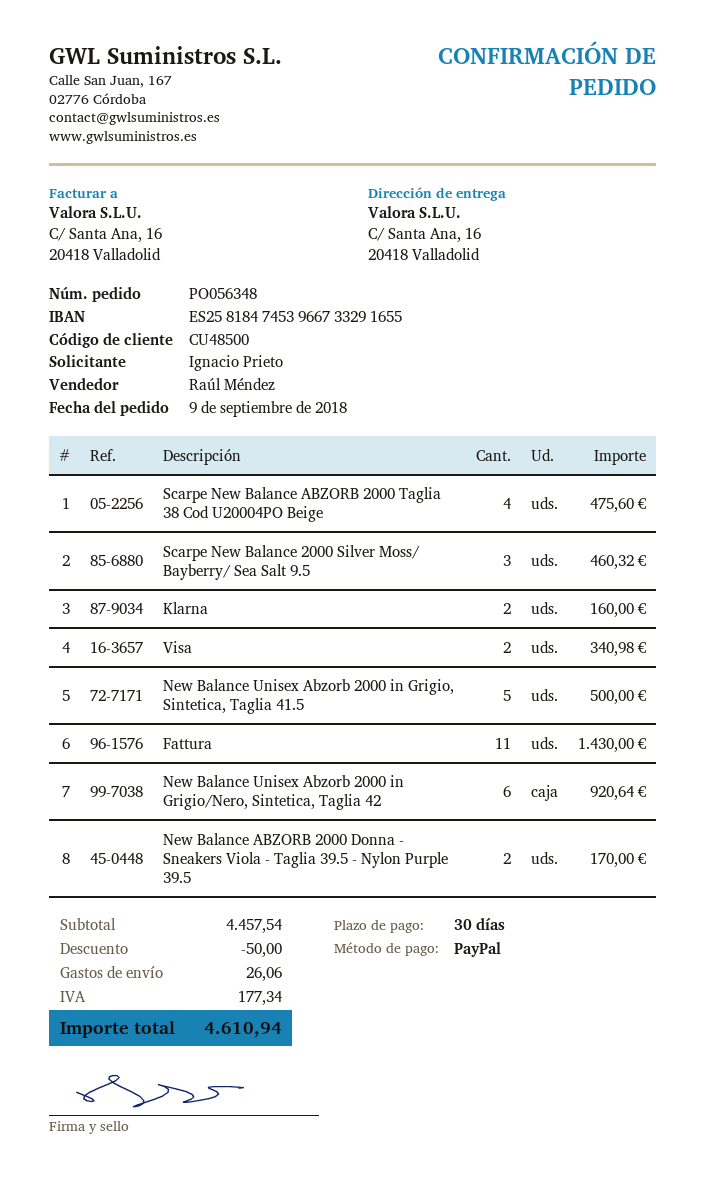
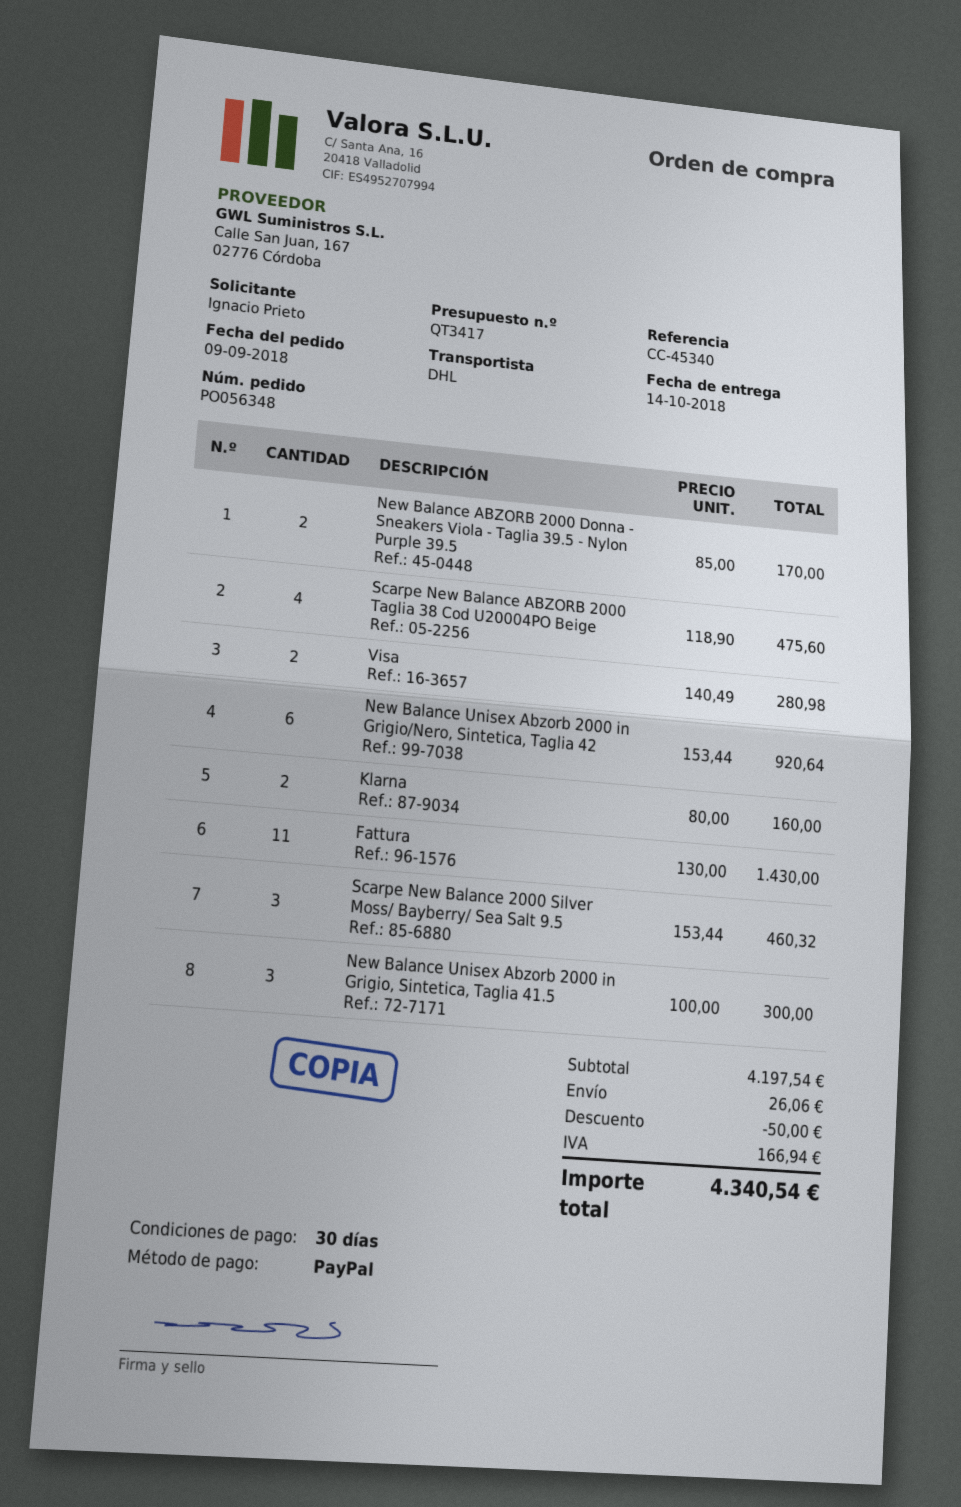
Visa: 2 for 340.98 -> 2 for 280.98
New Balance Unisex Abzorb 2000 in Grigio, Sintetica, Taglia 41.5: 5 for 500.00 -> 3 for 300.00
subtotal: 4457.54 -> 4197.54
tax: 177.34 -> 166.94
total: 4610.94 -> 4340.54

